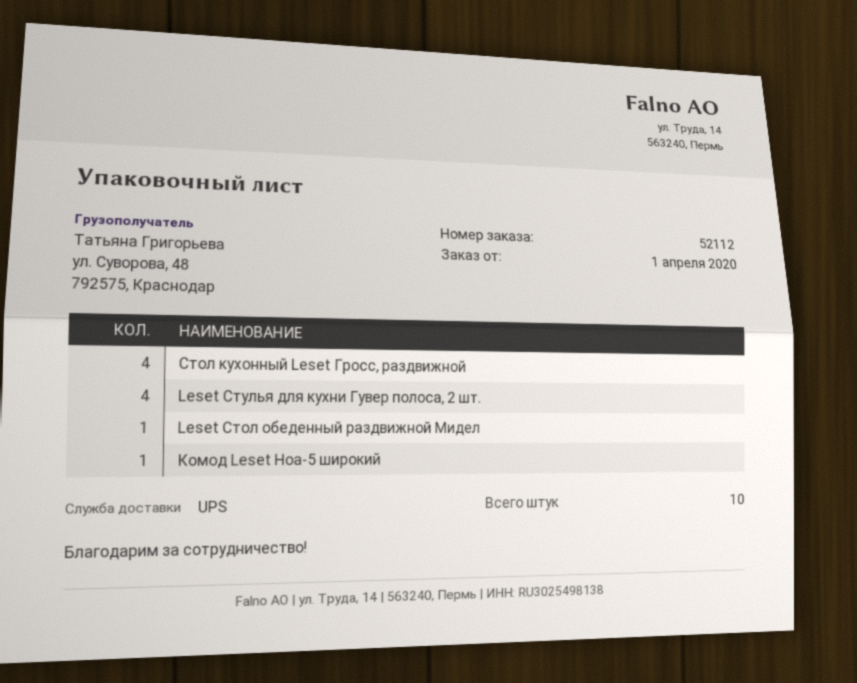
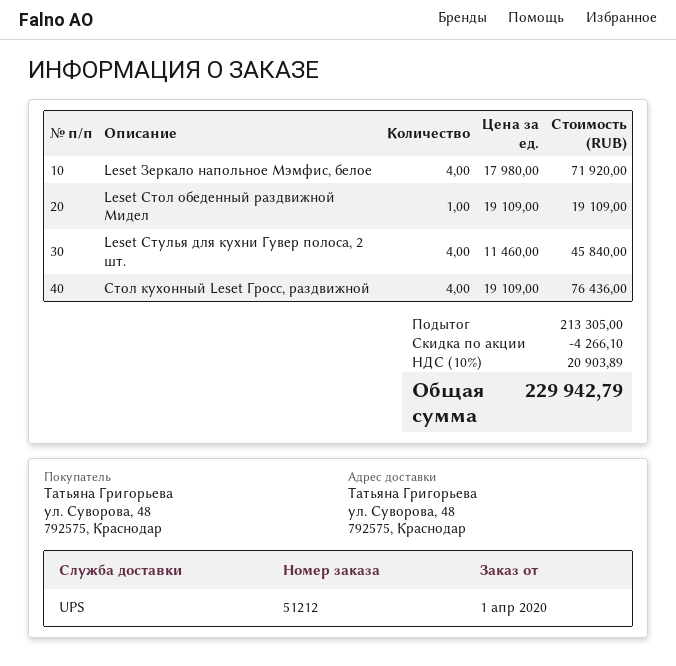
order number: 52112 -> 51212
Комод Leset Ноа-5 широкий: 1 -> none
Leset Зеркало напольное Мэмфис, белое: none -> 4

